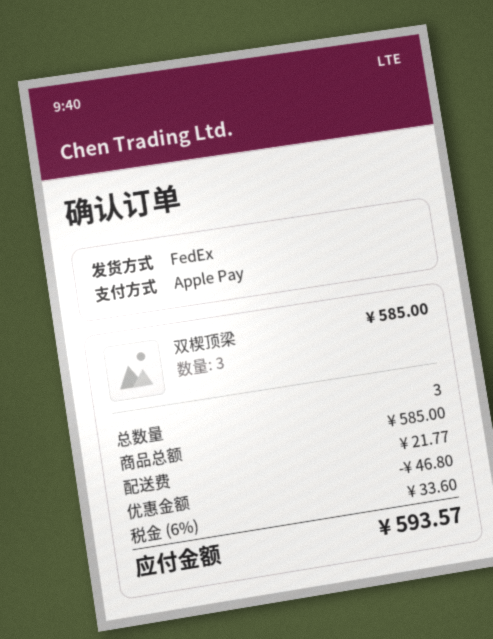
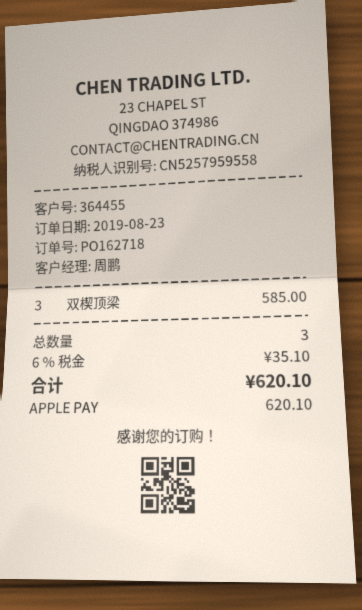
discount: 46.80 -> none
shipping: 21.77 -> none
tax: 6% = 33.60 -> 6% = 35.10
total: 593.57 -> 620.10

